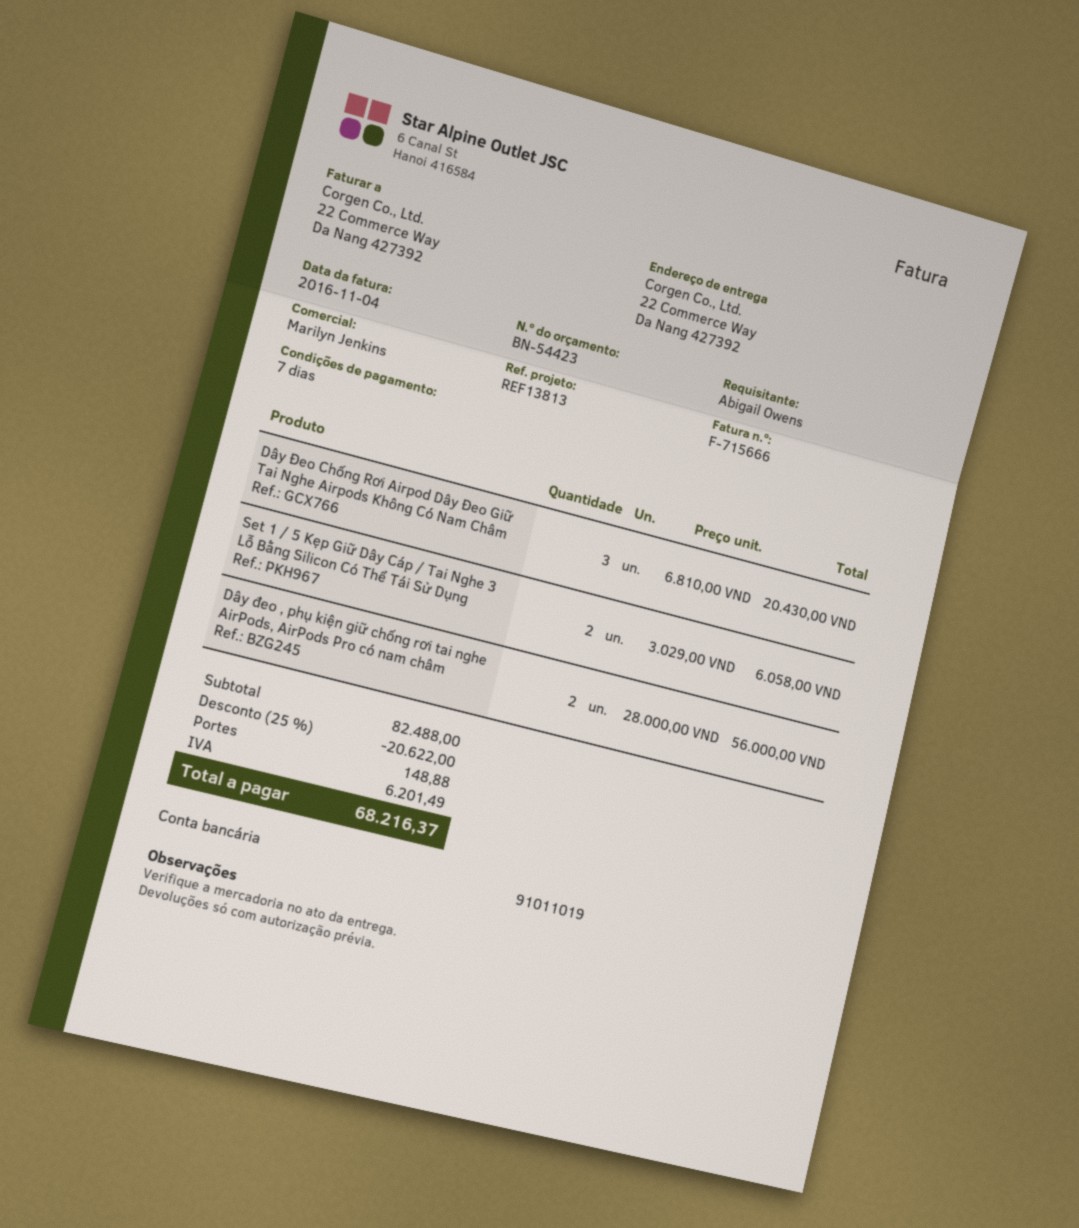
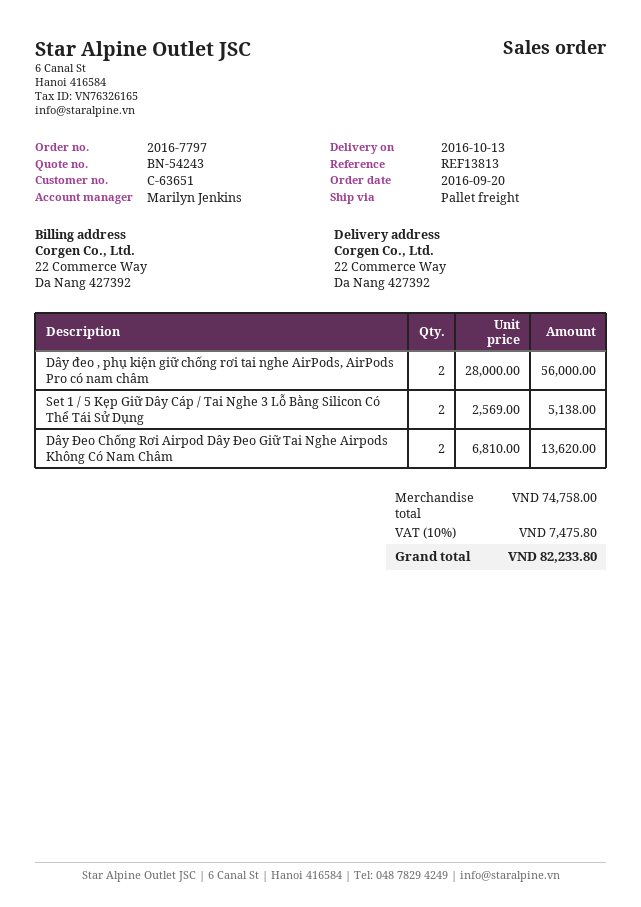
quote number: BN-54423 -> BN-54243
Dây Đeo Chống Rơi Airpod Dây Đeo Giữ Tai Nghe Airpods Không Có Nam Châm: 3 x 6810.00 = 20430.00 -> 2 x 6810.00 = 13620.00
Set 1 / 5 Kẹp Giữ Dây Cáp / Tai Nghe 3 Lỗ Bằng Silicon Có Thể Tái Sử Dụng: 2 x 3029.00 = 6058.00 -> 2 x 2569.00 = 5138.00
subtotal: 82488.00 -> 74758.00
discount: 25% = 20622.00 -> none
shipping: 148.88 -> none
tax: 6201.49 -> 7475.80
total: 68216.37 -> 82233.80

